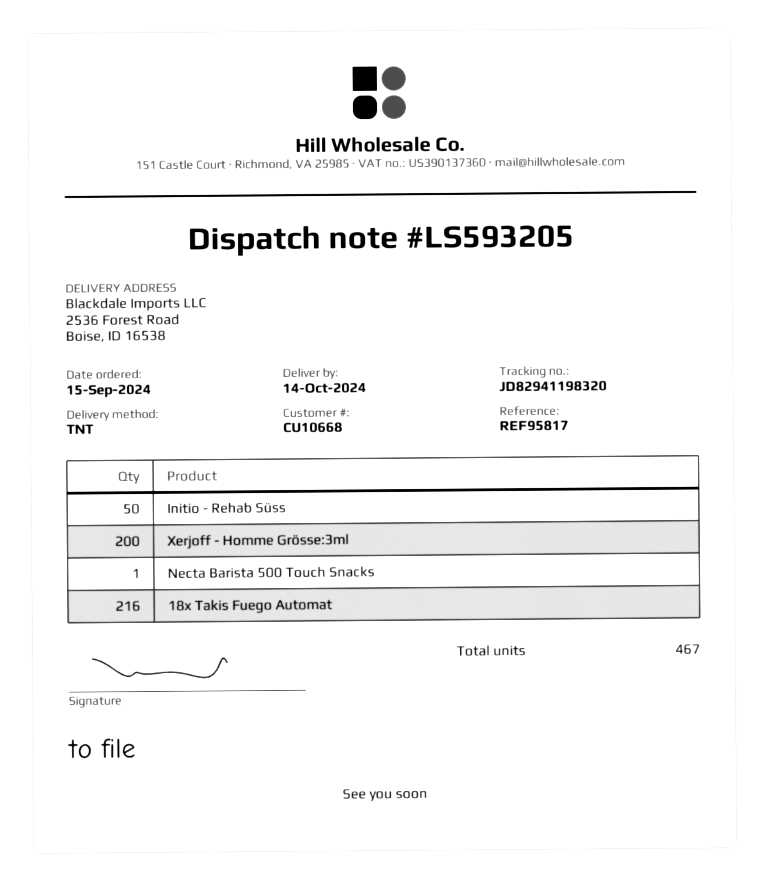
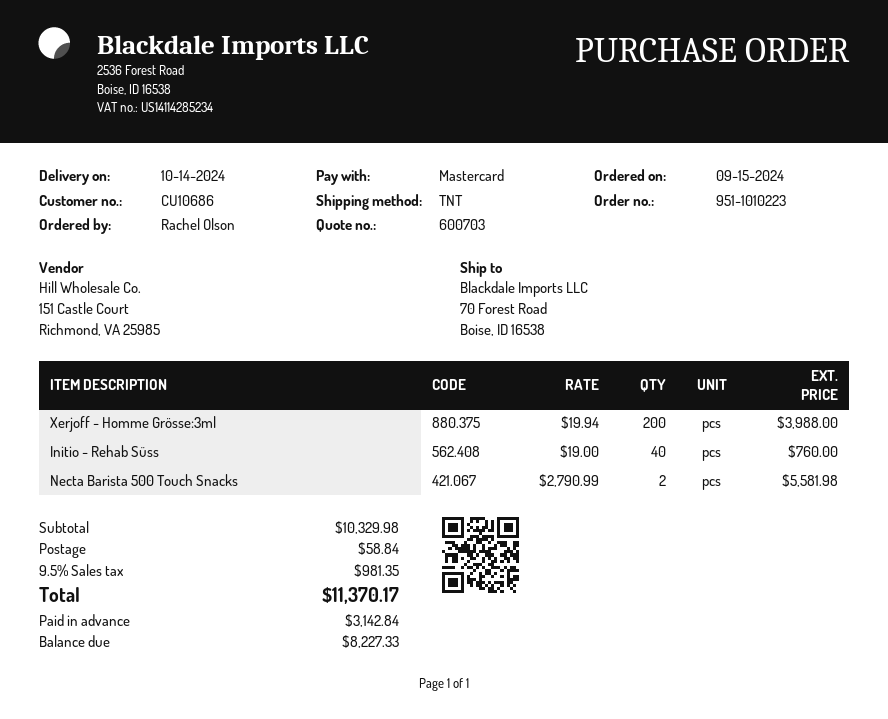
customer number: CU10668 -> CU10686
ship to: 2536 Forest Road, Boise, ID 16538 -> 70 Forest Road, Boise, ID 16538
Initio - Rehab Süss: 50 -> 40
Necta Barista 500 Touch Snacks: 1 -> 2
18x Takis Fuego Automat: 216 -> none

